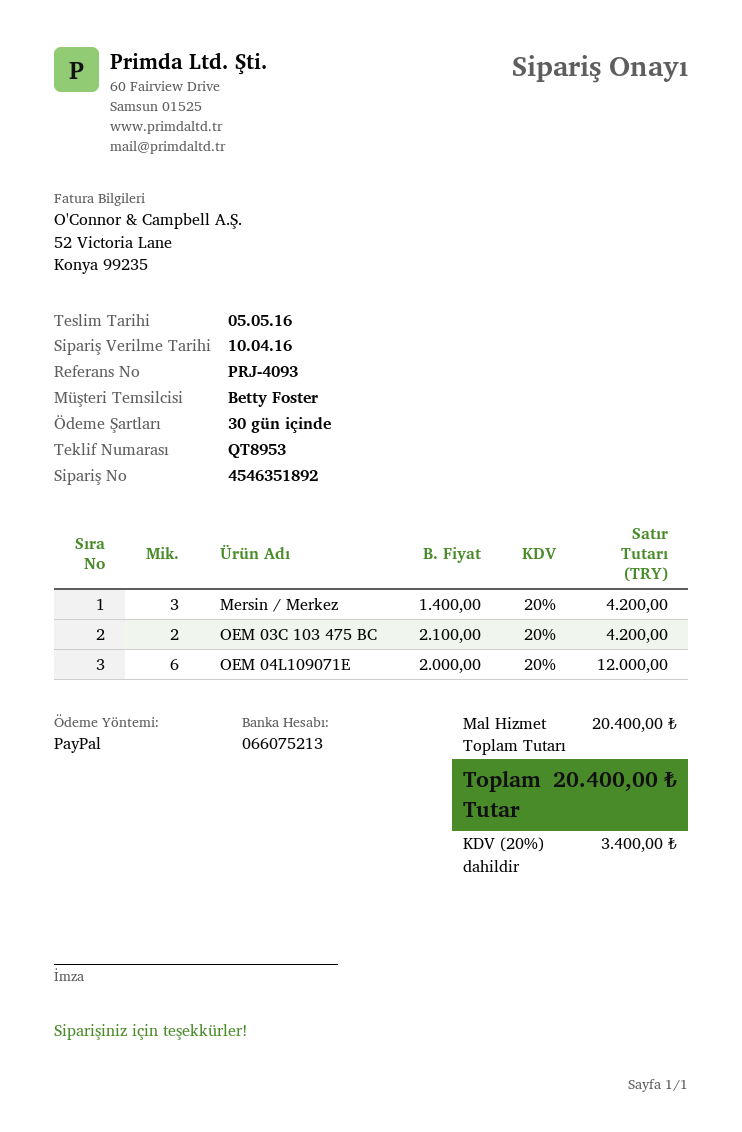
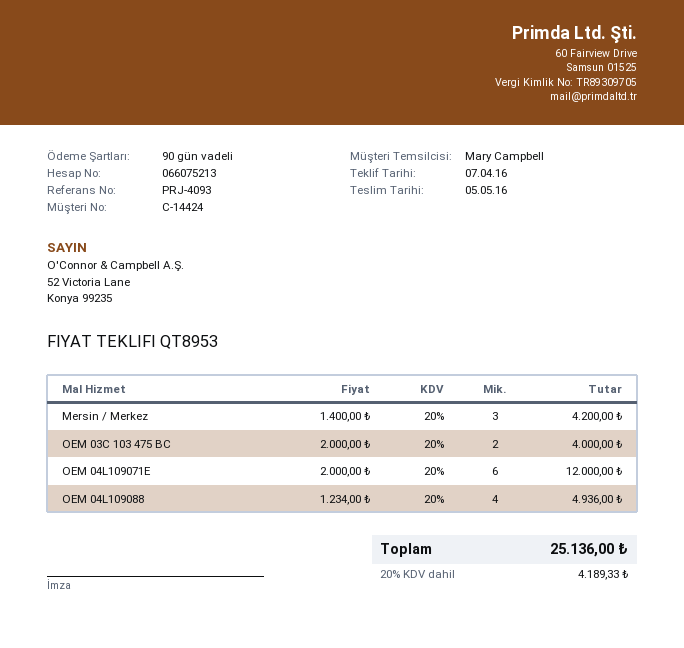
payment terms: 30 days -> 90 days
sales rep: Betty Foster -> Mary Campbell
OEM 03C 103 475 BC: 2 x 2100.00 = 4200.00 -> 2 x 2000.00 = 4000.00
OEM 04L109088: none -> 4 x 1234.00 = 4936.00
tax: 20% = 3400.00 -> 20% = 4189.33
total: 20400.00 -> 25136.00

